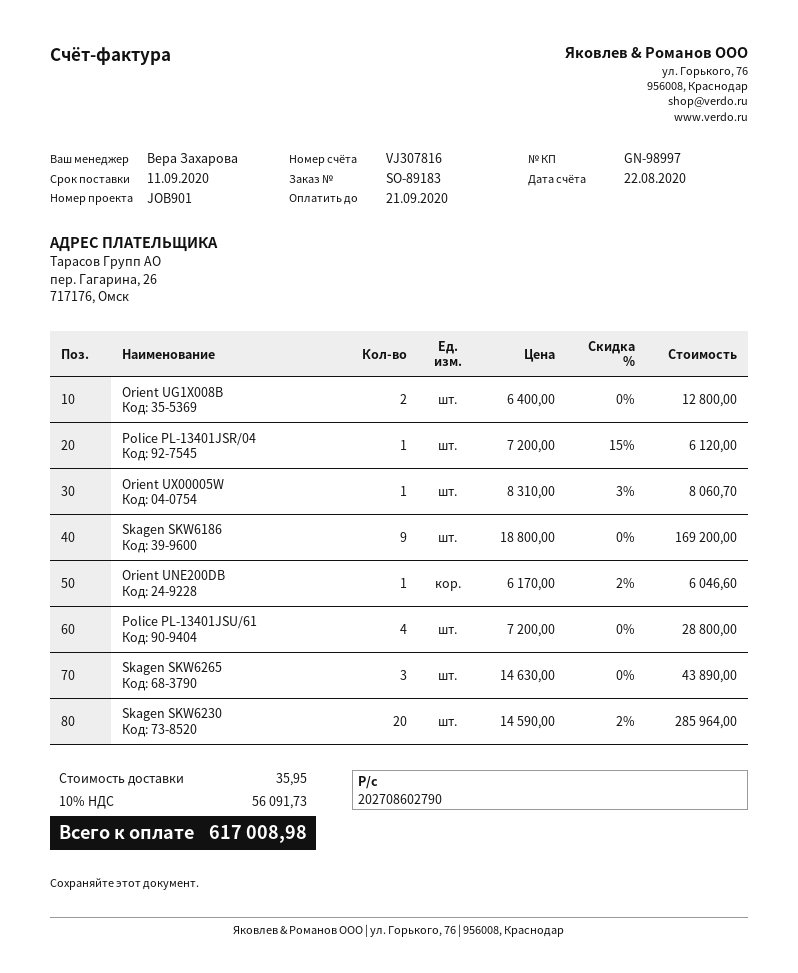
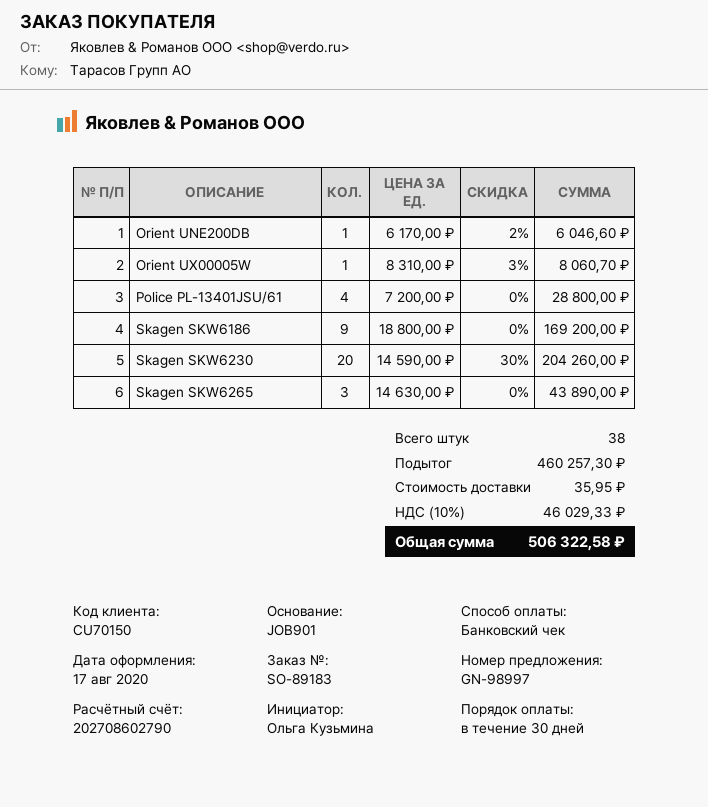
Orient UG1X008B: 2 x 6400.00 = 12800.00 -> none
Police PL-13401JSR/04: 1 x 7200.00 - 15% = 6120.00 -> none
Skagen SKW6230: 20 x 14590.00 - 2% = 285964.00 -> 20 x 14590.00 - 30% = 204260.00
tax: 10% = 56091.73 -> 10% = 46029.33
total: 617008.98 -> 506322.58

